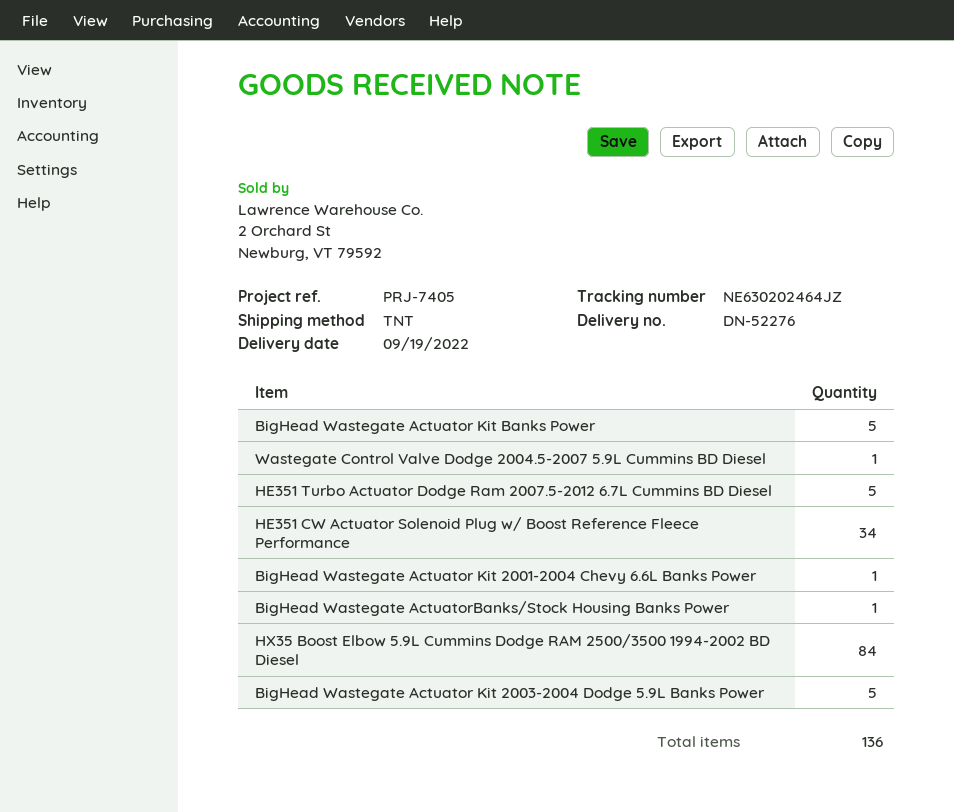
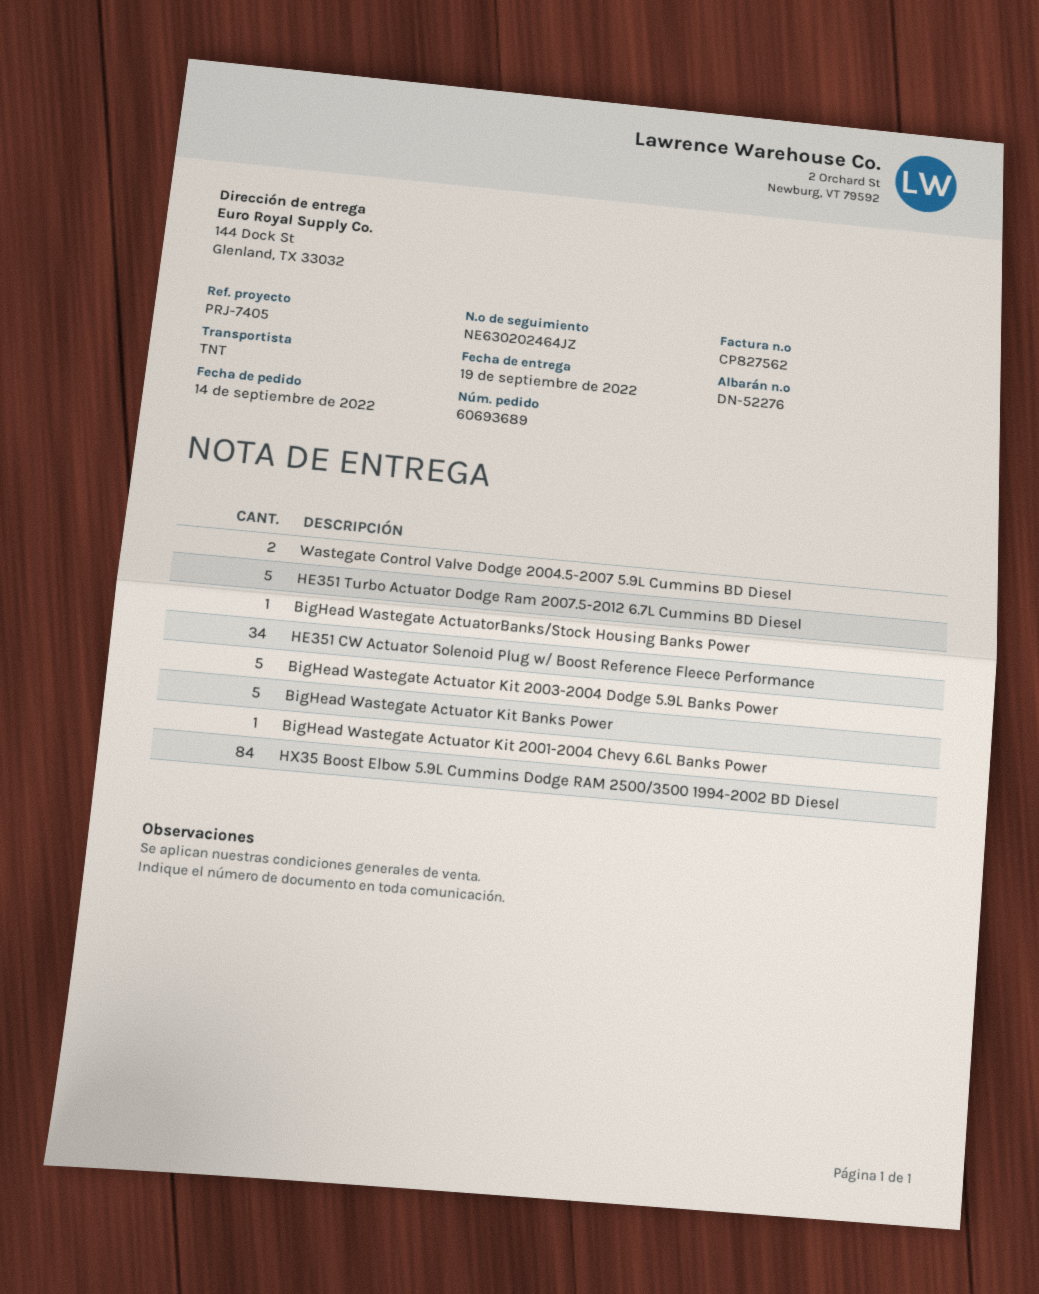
Wastegate Control Valve Dodge 2004.5-2007 5.9L Cummins BD Diesel: 1 -> 2

